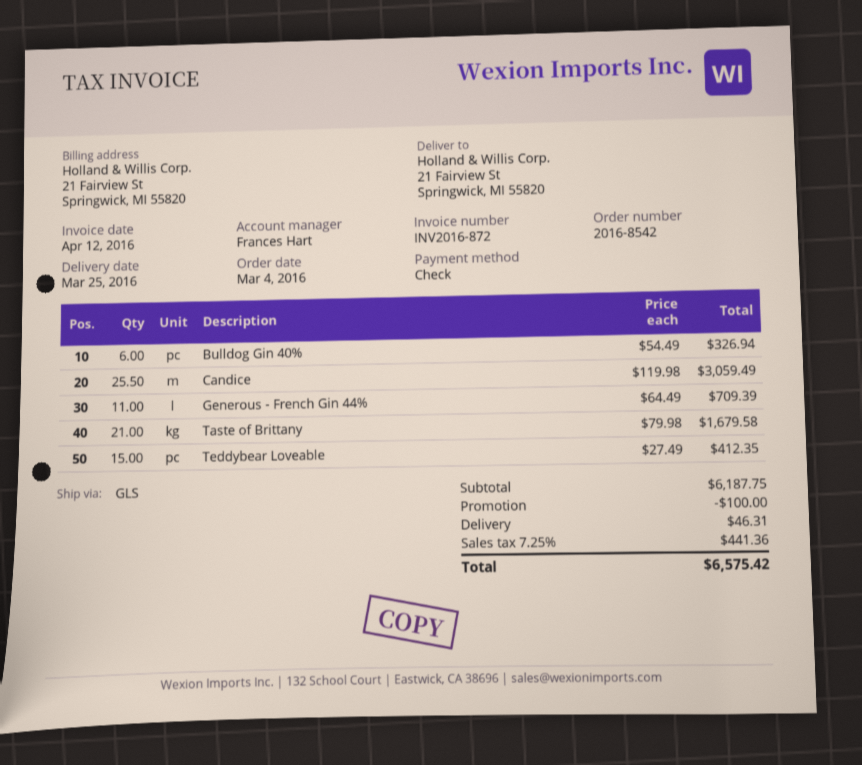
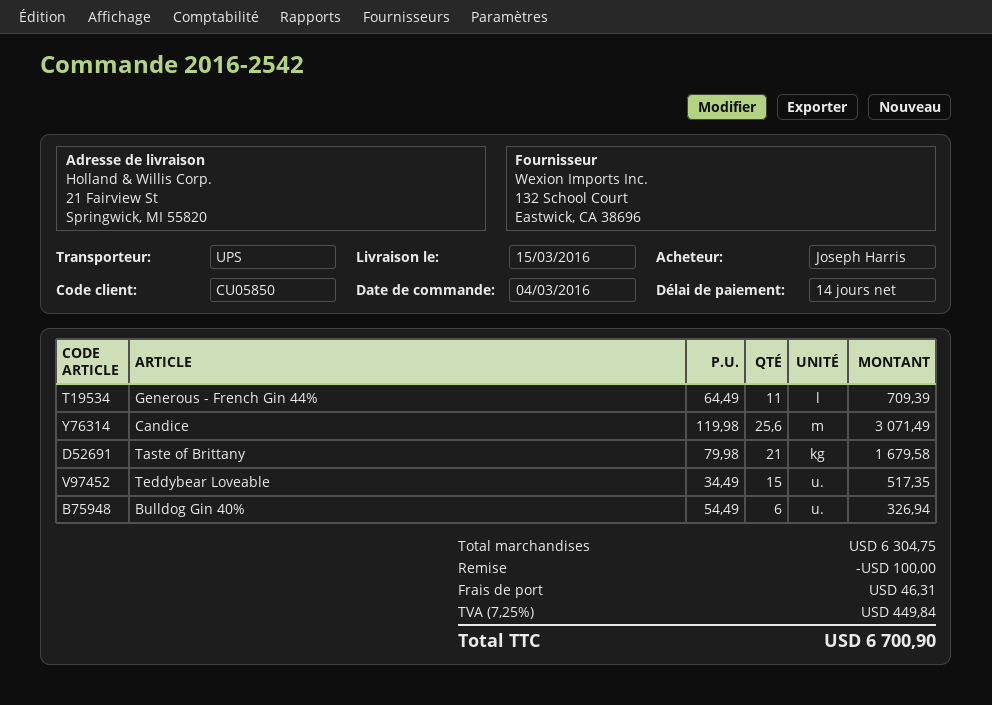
order number: 2016-8542 -> 2016-2542
delivery date: 2016-03-25 -> 2016-03-15
shipping method: GLS -> UPS
Candice: 25.5 x 119.98 = 3059.49 -> 25.6 x 119.98 = 3071.49
Teddybear Loveable: 15 x 27.49 = 412.35 -> 15 x 34.49 = 517.35
subtotal: 6187.75 -> 6304.75
tax: 7.25% = 441.36 -> 7.25% = 449.84
total: 6575.42 -> 6700.90

